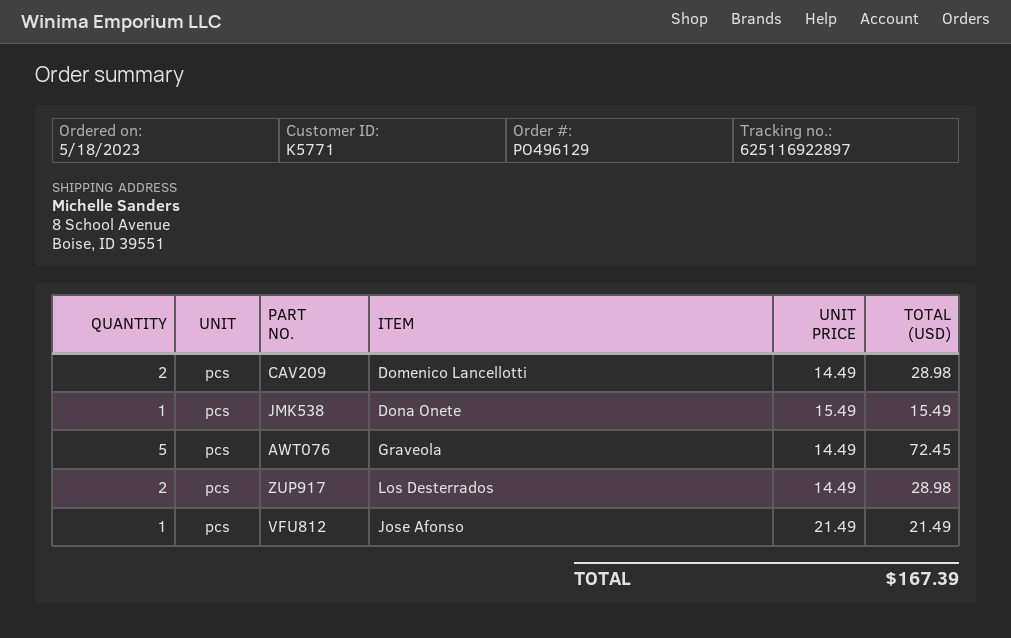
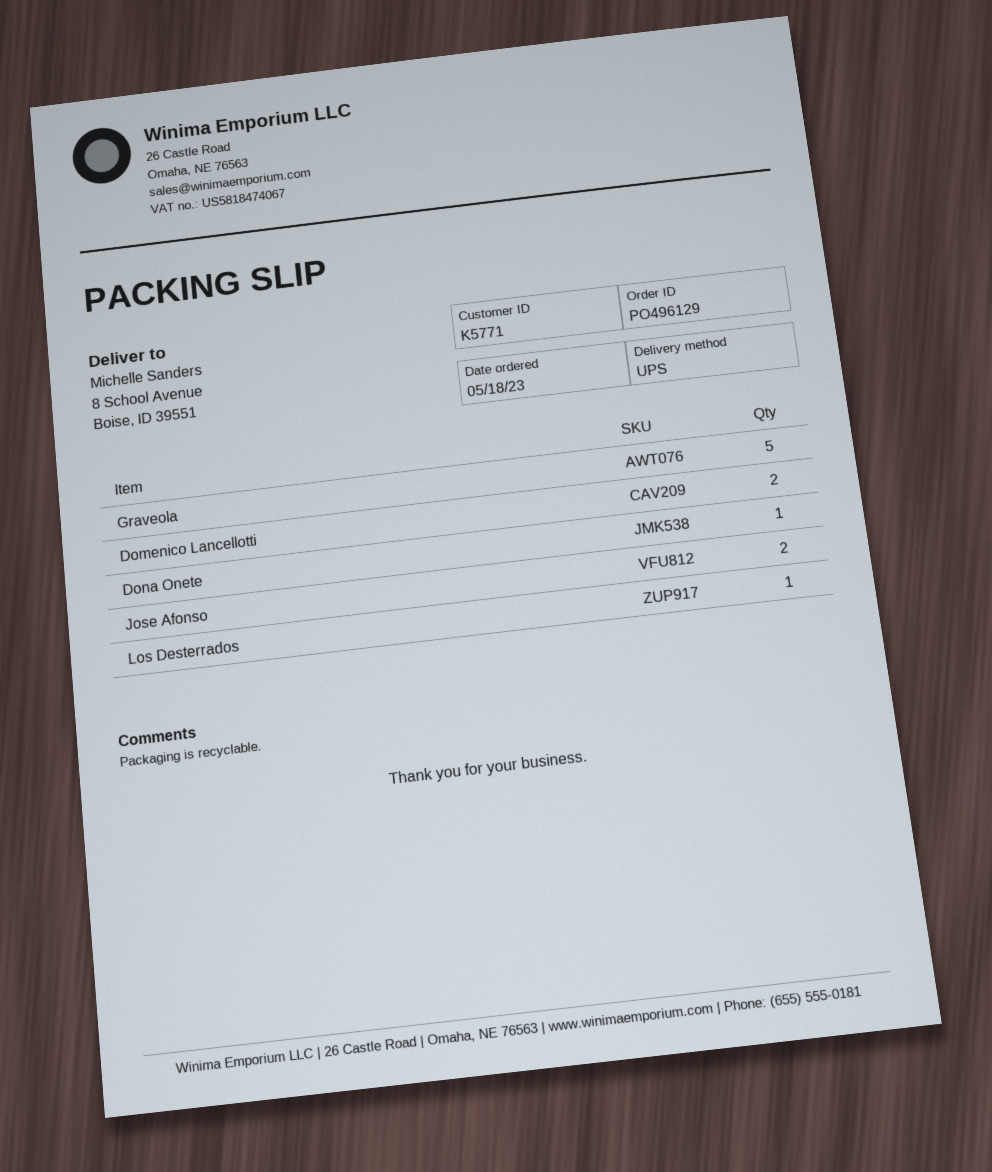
Los Desterrados: 2 -> 1
Jose Afonso: 1 -> 2

